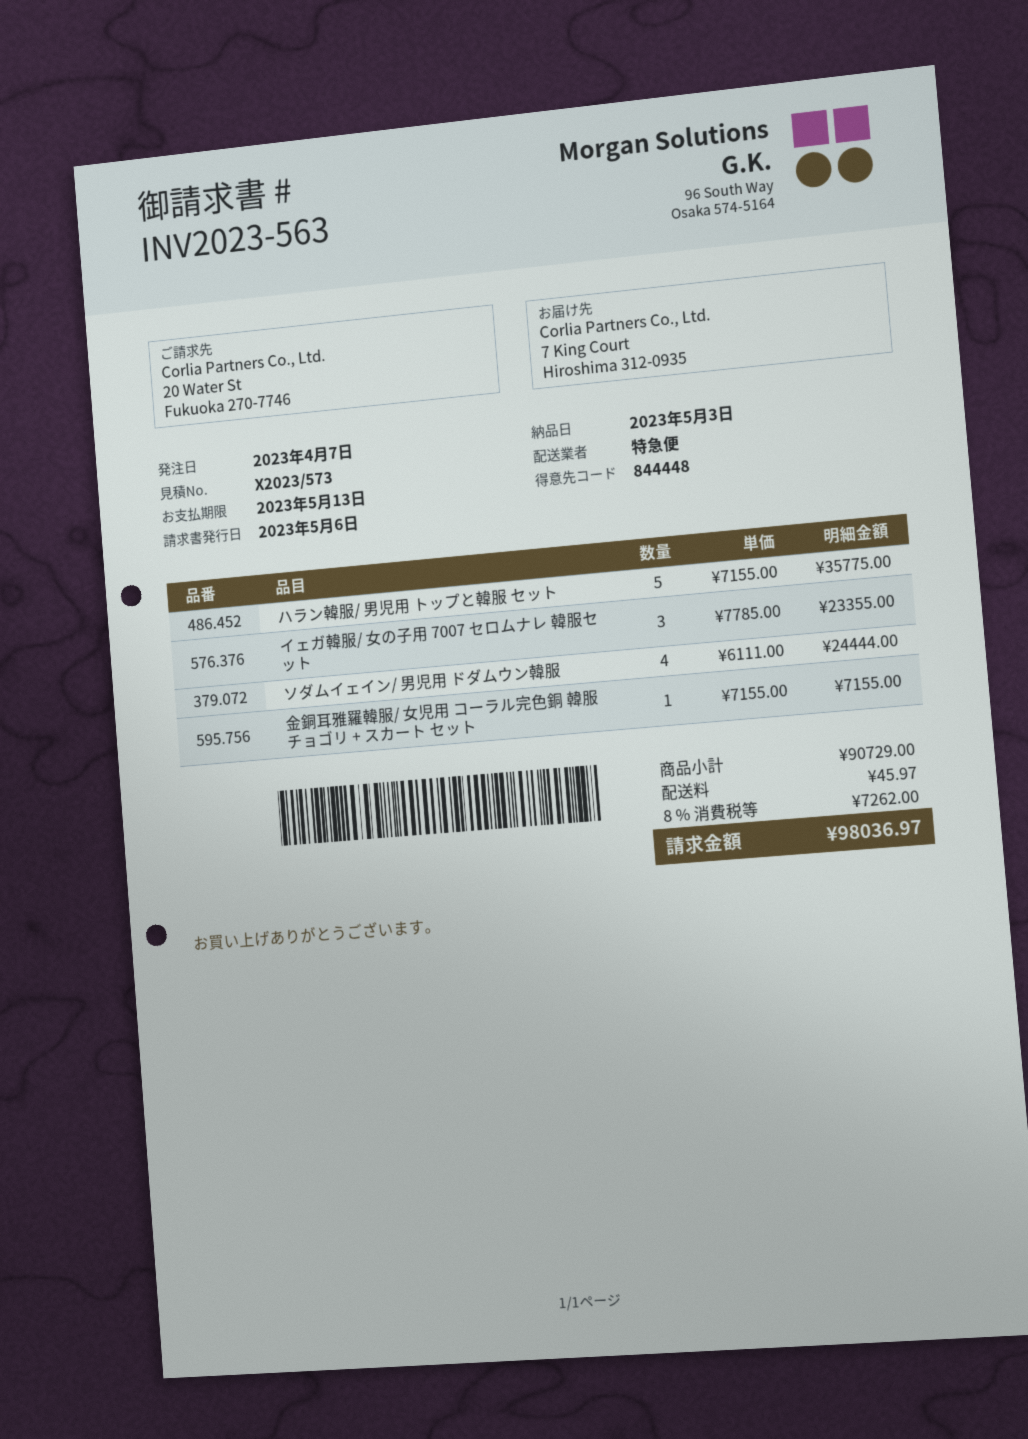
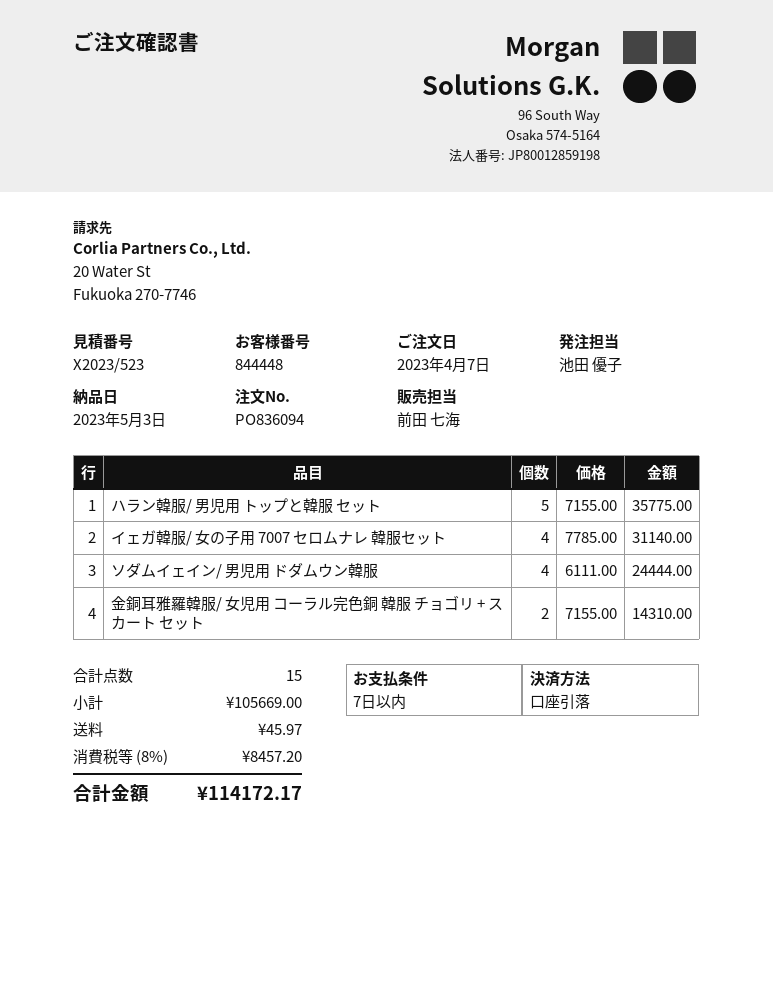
quote number: X2023/573 -> X2023/523
イェガ韓服/ 女の子用 7007 セロムナレ 韓服セット: 3 x 7785.00 = 23355.00 -> 4 x 7785.00 = 31140.00
金銅耳雅羅韓服/ 女児用 コーラル完色銅 韓服 チョゴリ + スカート セット: 1 x 7155.00 = 7155.00 -> 2 x 7155.00 = 14310.00
subtotal: 90729.00 -> 105669.00
tax: 8% = 7262.00 -> 8% = 8457.20
total: 98036.97 -> 114172.17

